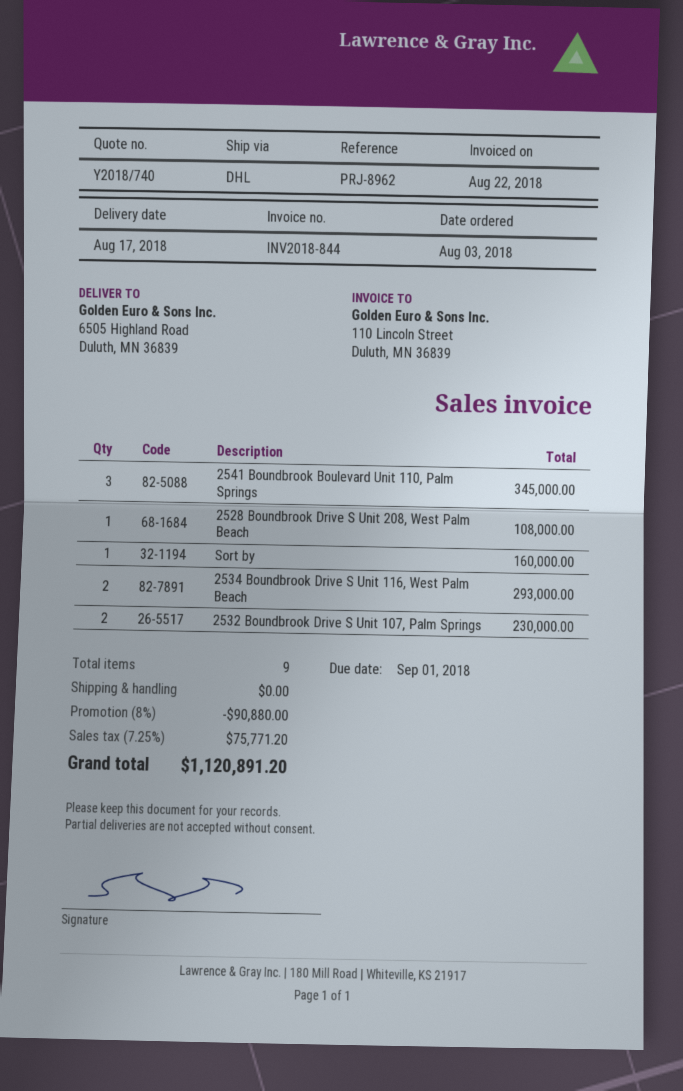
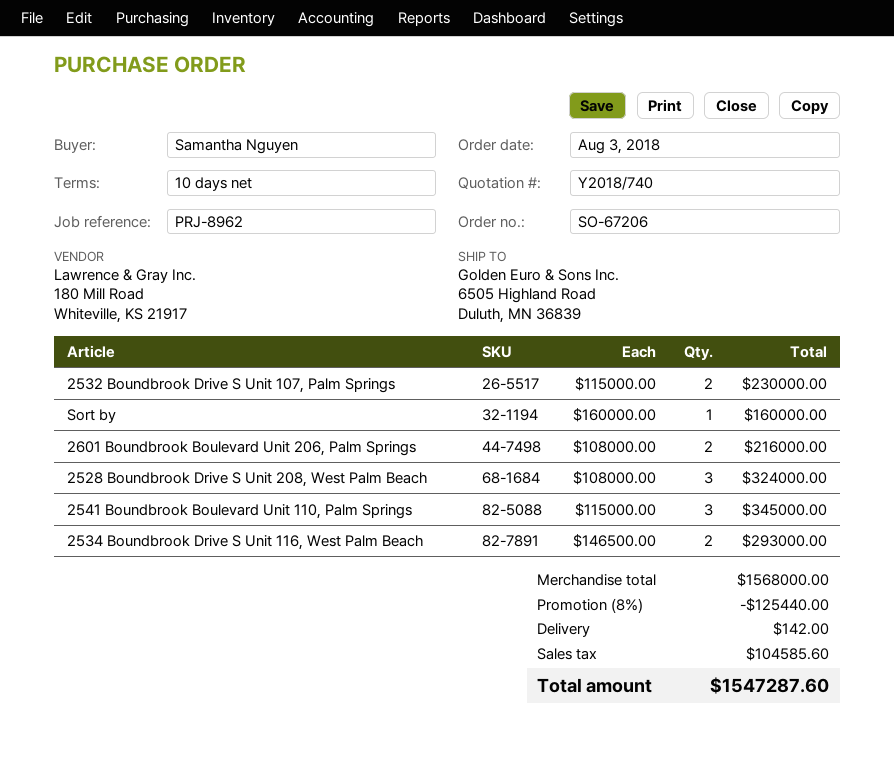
2528 Boundbrook Drive S Unit 208, West Palm Beach: 1 for 108000.00 -> 3 for 324000.00
2601 Boundbrook Boulevard Unit 206, Palm Springs: none -> 2 for 216000.00
discount: 8% = 90880.00 -> 8% = 125440.00
shipping: 0.00 -> 142.00
tax: 75771.20 -> 104585.60
total: 1120891.20 -> 1547287.60

